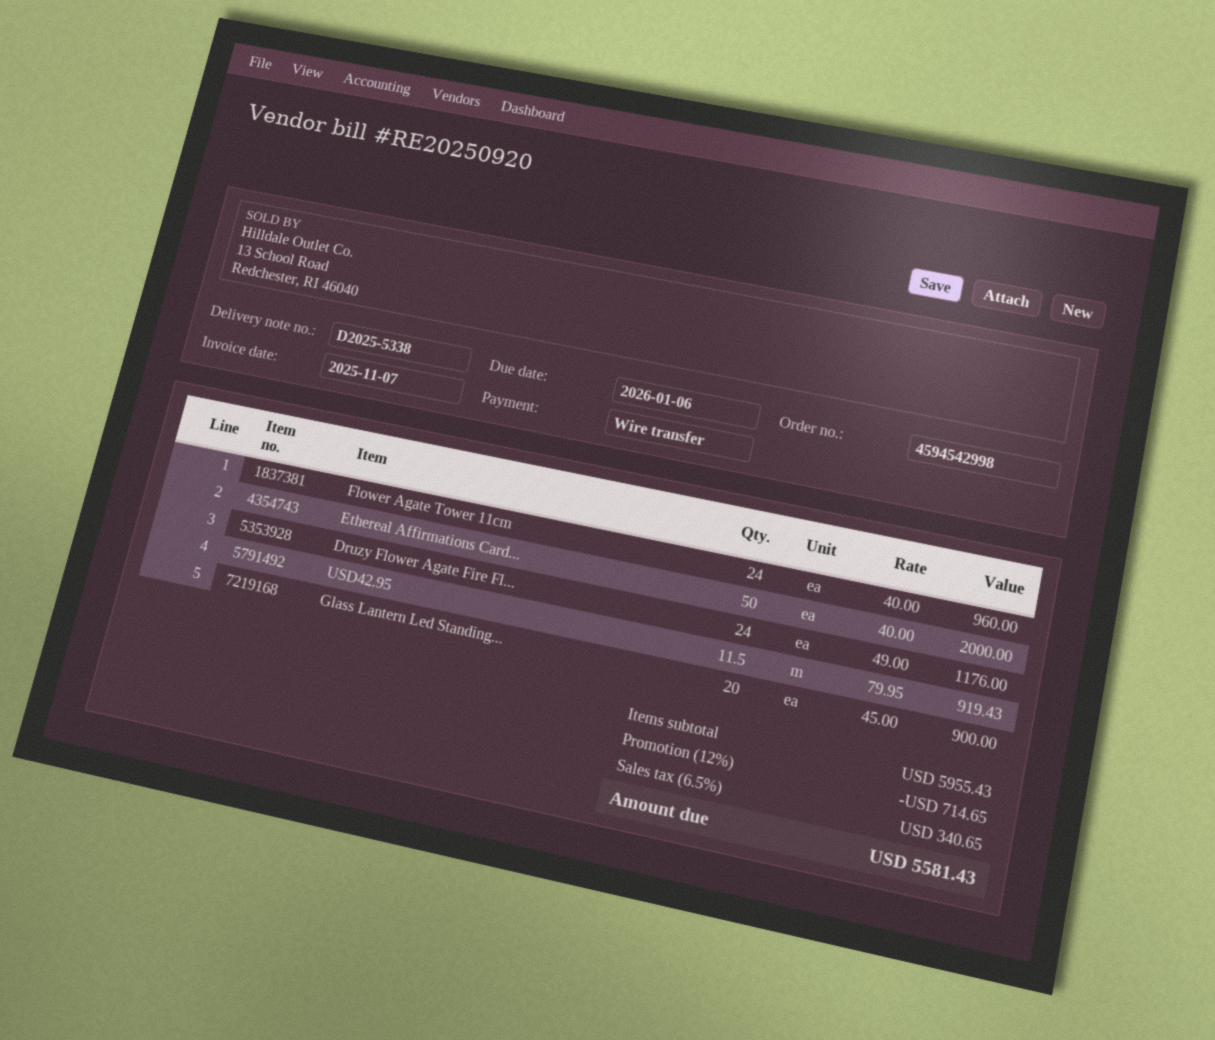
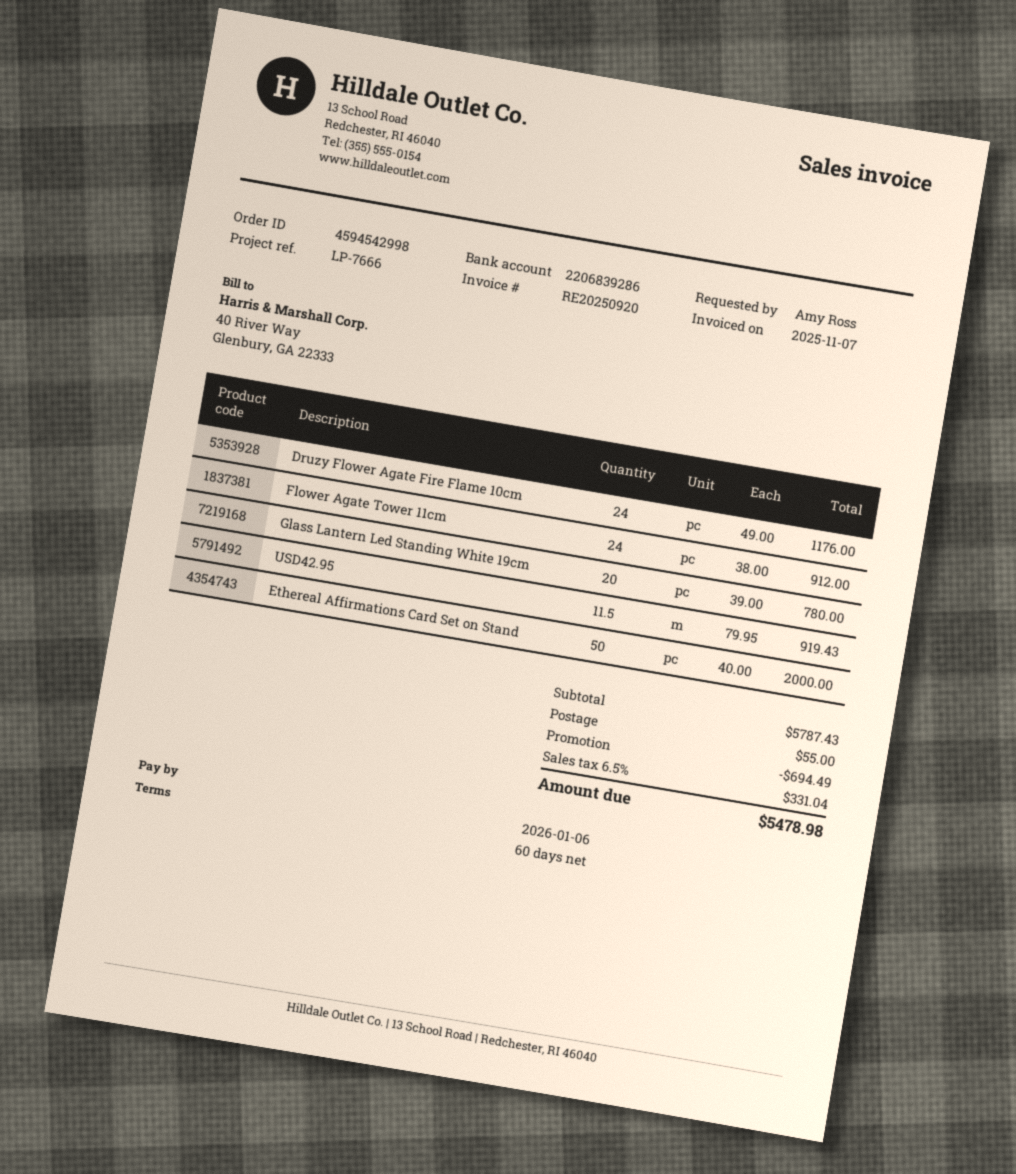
Flower Agate Tower 11cm: 24 x 40.00 = 960.00 -> 24 x 38.00 = 912.00
Glass Lantern Led Standing...: 20 x 45.00 = 900.00 -> 20 x 39.00 = 780.00
subtotal: 5955.43 -> 5787.43
discount: 714.65 -> 694.49
shipping: none -> 55.00
tax: 6.5% = 340.65 -> 6.5% = 331.04
total: 5581.43 -> 5478.98

